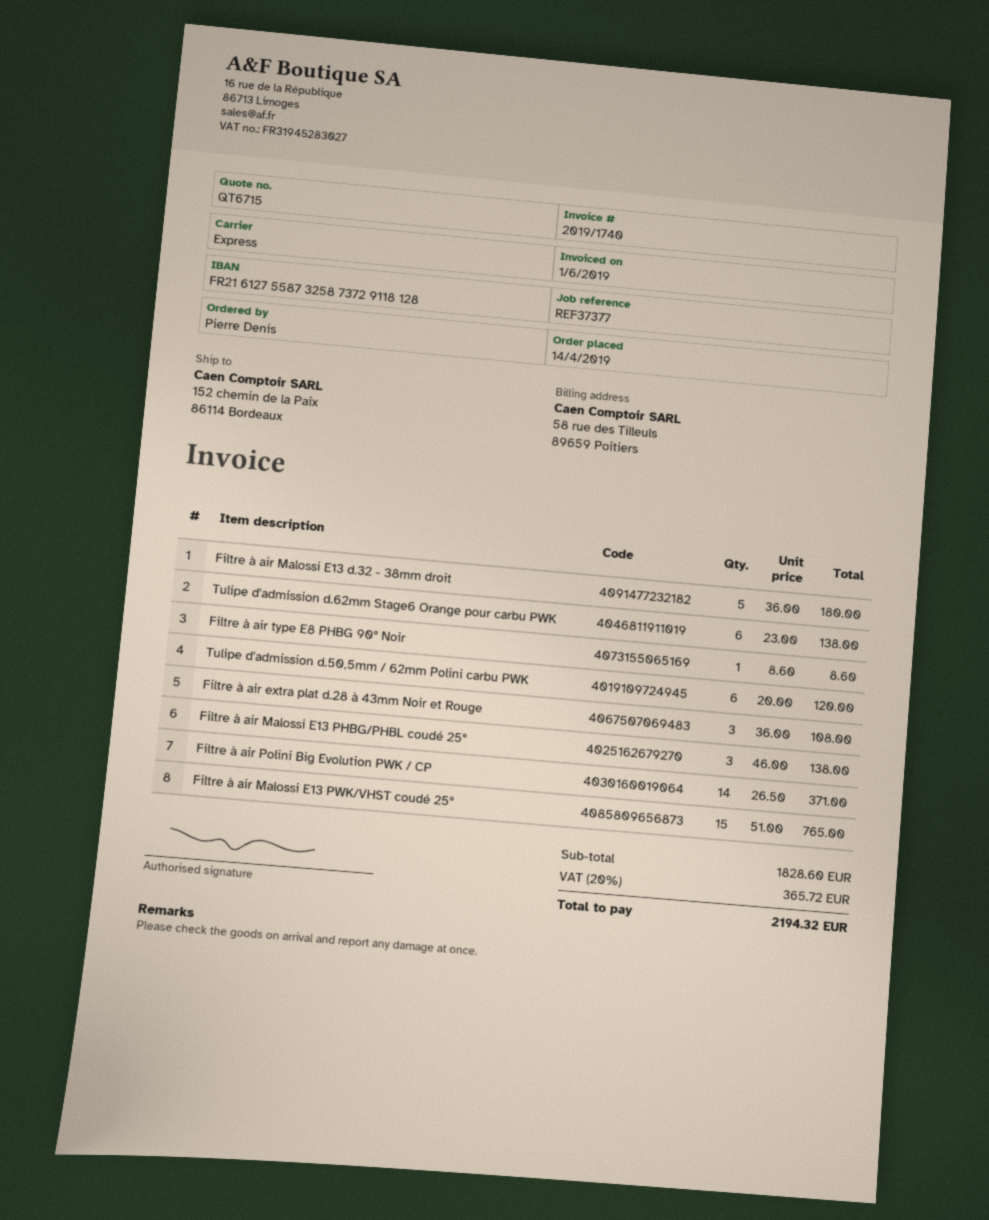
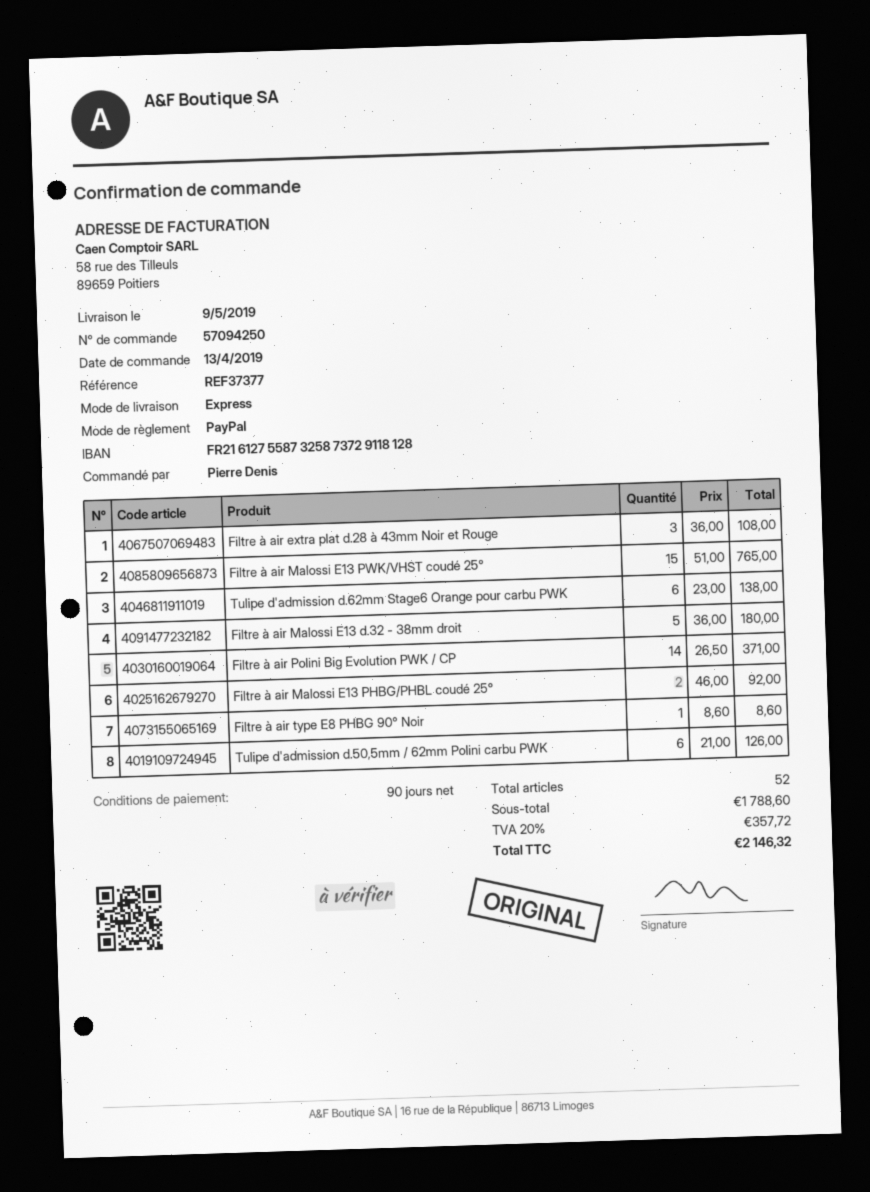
order date: 2019-04-14 -> 2019-04-13
Tulipe d'admission d.50,5mm / 62mm Polini carbu PWK: 6 x 20.00 = 120.00 -> 6 x 21.00 = 126.00
Filtre à air Malossi E13 PHBG/PHBL coudé 25°: 3 x 46.00 = 138.00 -> 2 x 46.00 = 92.00
subtotal: 1828.60 -> 1788.60
tax: 20% = 365.72 -> 20% = 357.72
total: 2194.32 -> 2146.32

